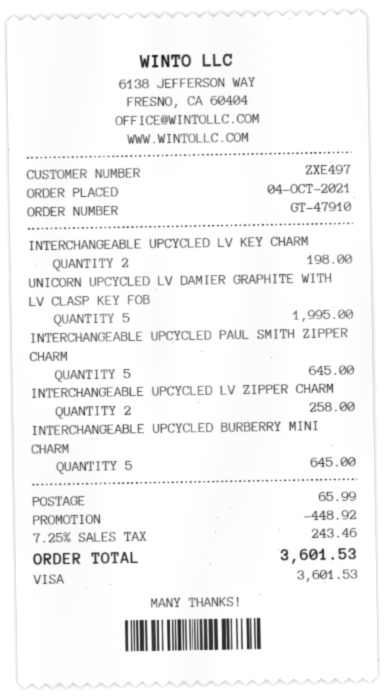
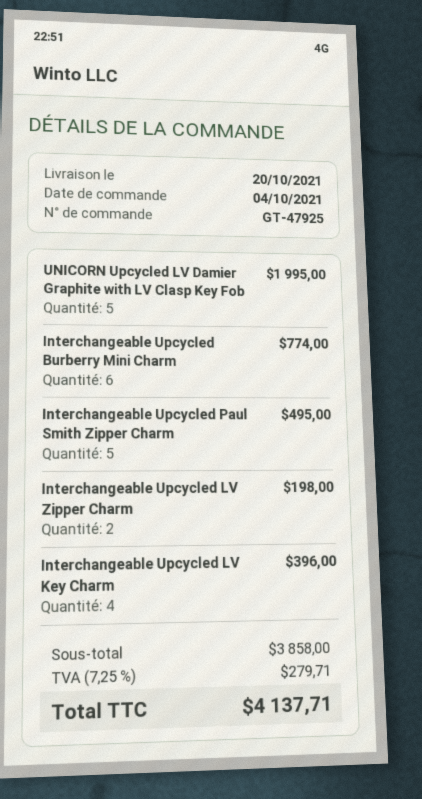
order number: GT-47910 -> GT-47925
INTERCHANGEABLE UPCYCLED LV KEY CHARM: 2 for 198.00 -> 4 for 396.00
INTERCHANGEABLE UPCYCLED PAUL SMITH ZIPPER CHARM: 5 for 645.00 -> 5 for 495.00
INTERCHANGEABLE UPCYCLED LV ZIPPER CHARM: 2 for 258.00 -> 2 for 198.00
INTERCHANGEABLE UPCYCLED BURBERRY MINI CHARM: 5 for 645.00 -> 6 for 774.00
discount: 448.92 -> none
shipping: 65.99 -> none
tax: 7.25% = 243.46 -> 7.25% = 279.71
total: 3601.53 -> 4137.71

